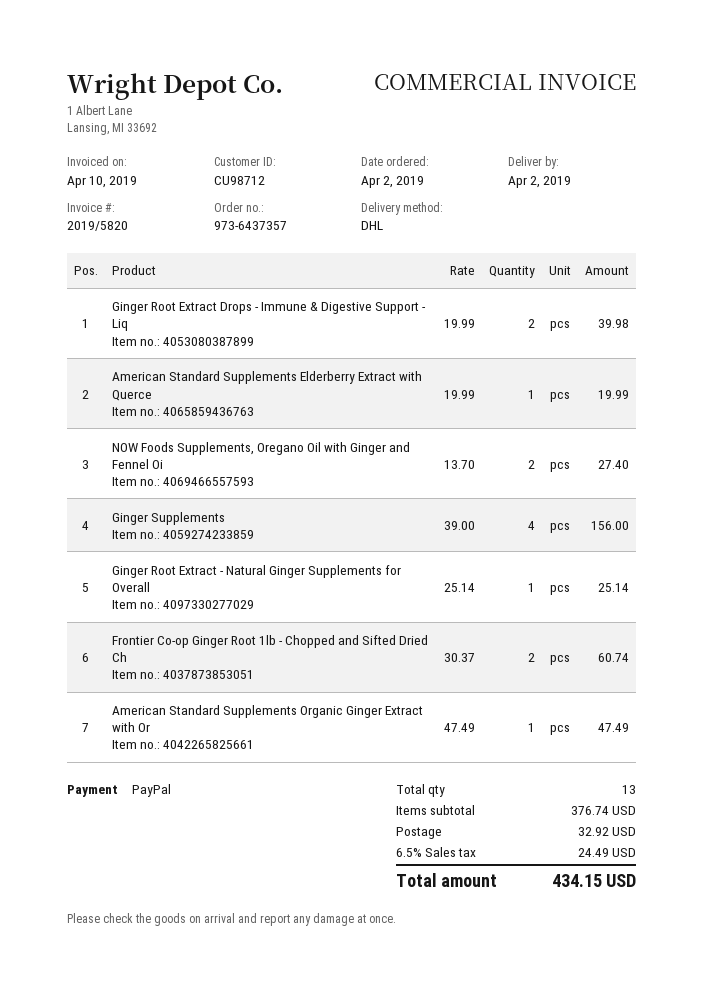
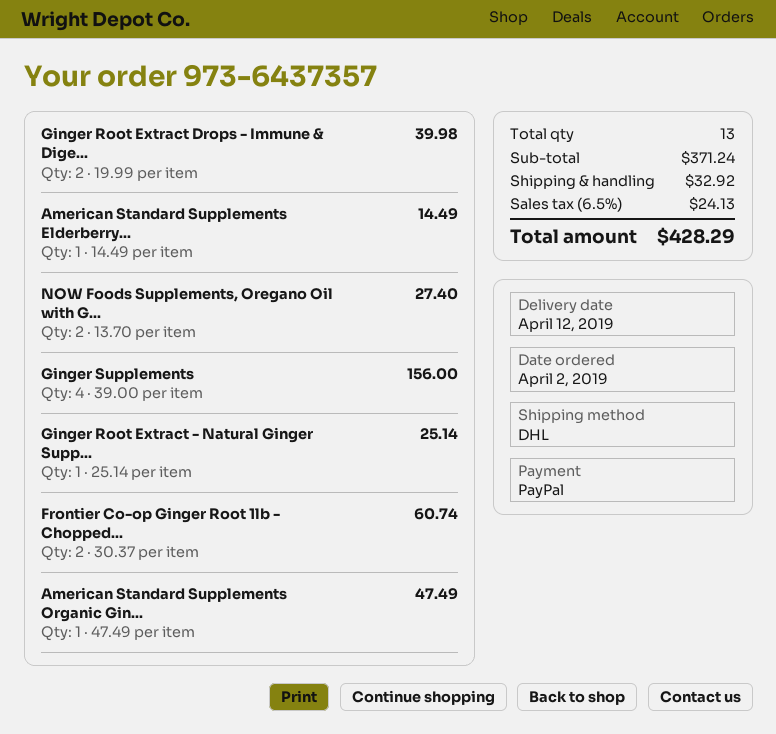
delivery date: 2019-04-02 -> 2019-04-12
American Standard Supplements Elderberry Extract with Querce: 1 x 19.99 = 19.99 -> 1 x 14.49 = 14.49
subtotal: 376.74 -> 371.24
tax: 6.5% = 24.49 -> 6.5% = 24.13
total: 434.15 -> 428.29

